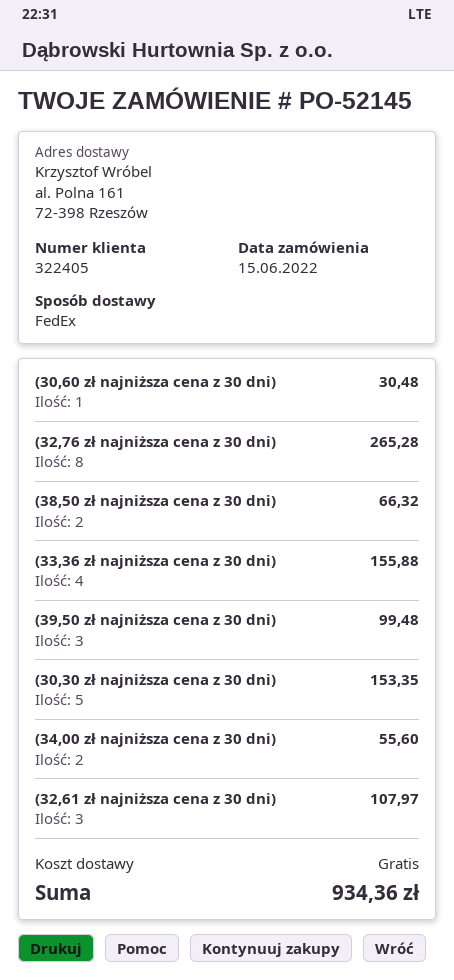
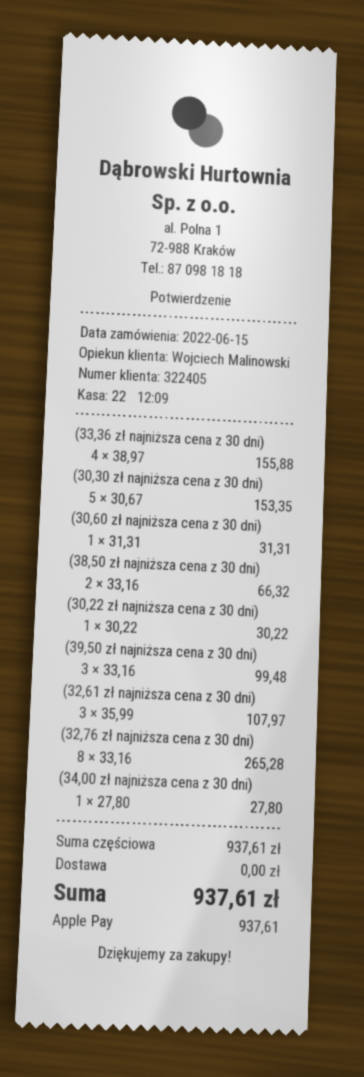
(30,60 zł najniższa cena z 30 dni): 1 for 30.48 -> 1 for 31.31
(34,00 zł najniższa cena z 30 dni): 2 for 55.60 -> 1 for 27.80
(30,22 zł najniższa cena z 30 dni): none -> 1 for 30.22
total: 934.36 -> 937.61

